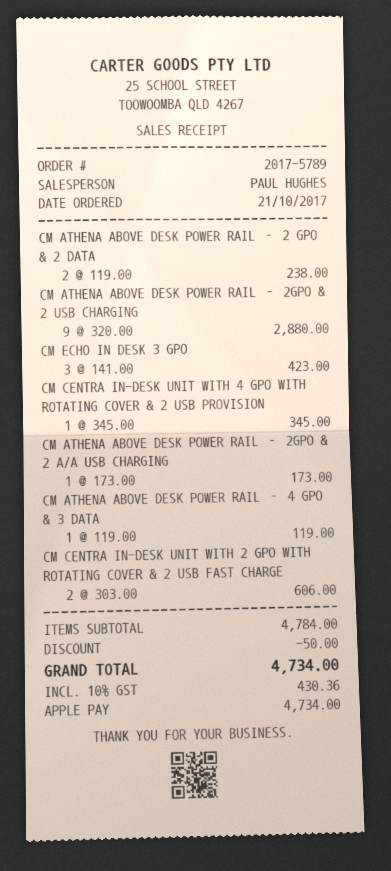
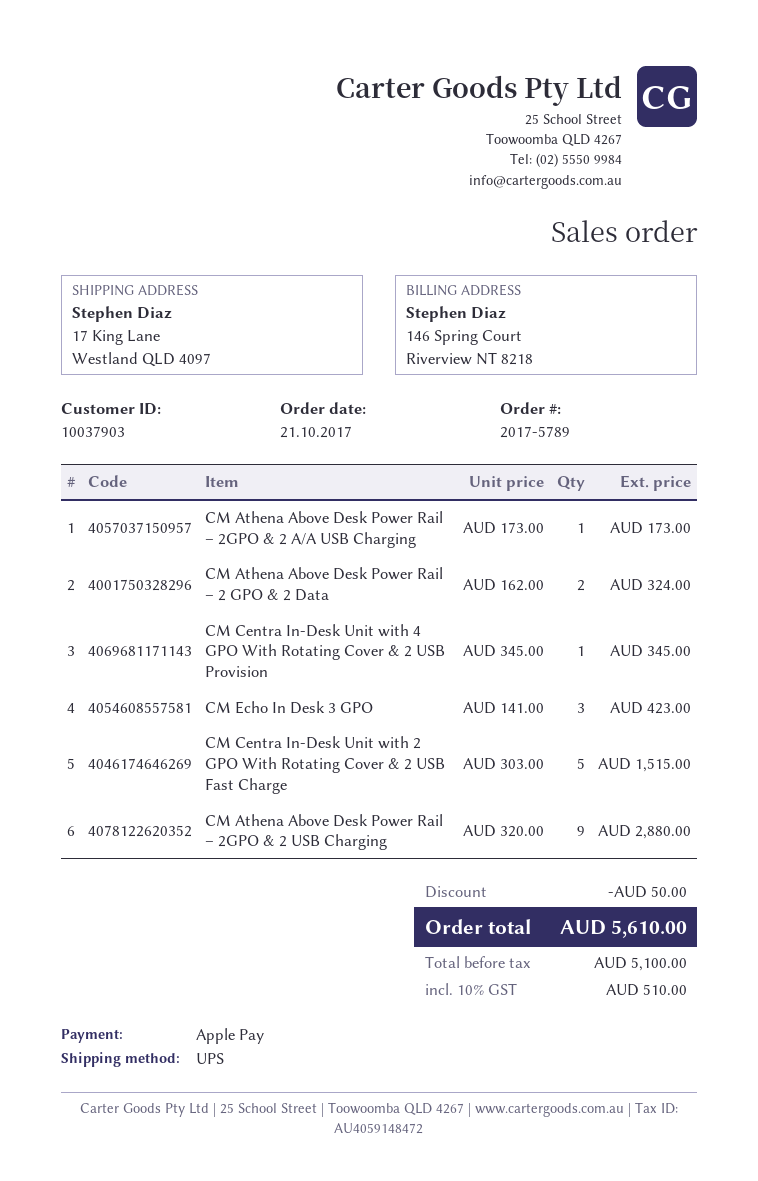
CM ATHENA ABOVE DESK POWER RAIL – 2 GPO & 2 DATA: 2 x 119.00 = 238.00 -> 2 x 162.00 = 324.00
CM ATHENA ABOVE DESK POWER RAIL – 4 GPO & 3 DATA: 1 x 119.00 = 119.00 -> none
CM CENTRA IN-DESK UNIT WITH 2 GPO WITH ROTATING COVER & 2 USB FAST CHARGE: 2 x 303.00 = 606.00 -> 5 x 303.00 = 1515.00
tax: 10% = 430.36 -> 10% = 510.00
total: 4734.00 -> 5610.00

